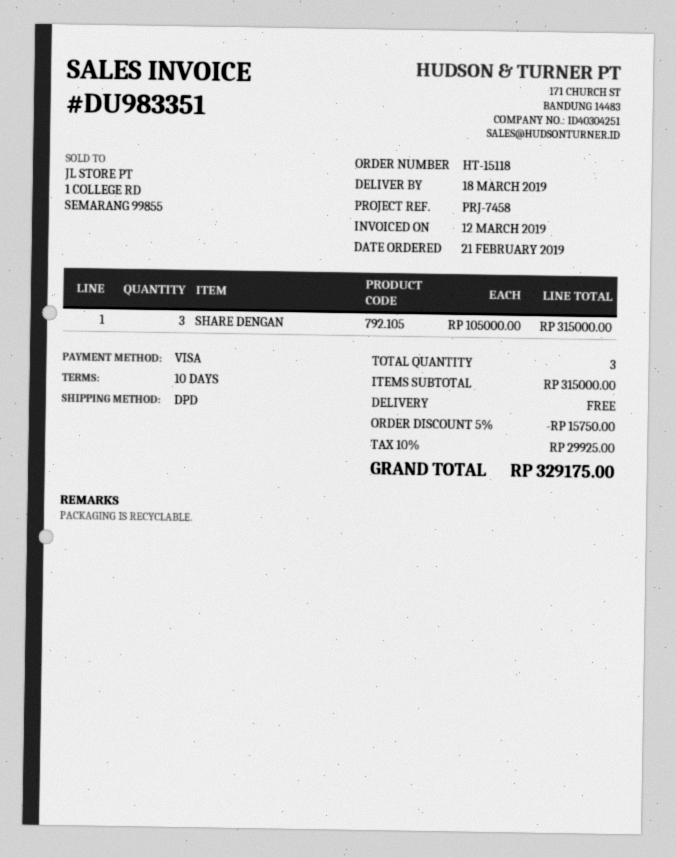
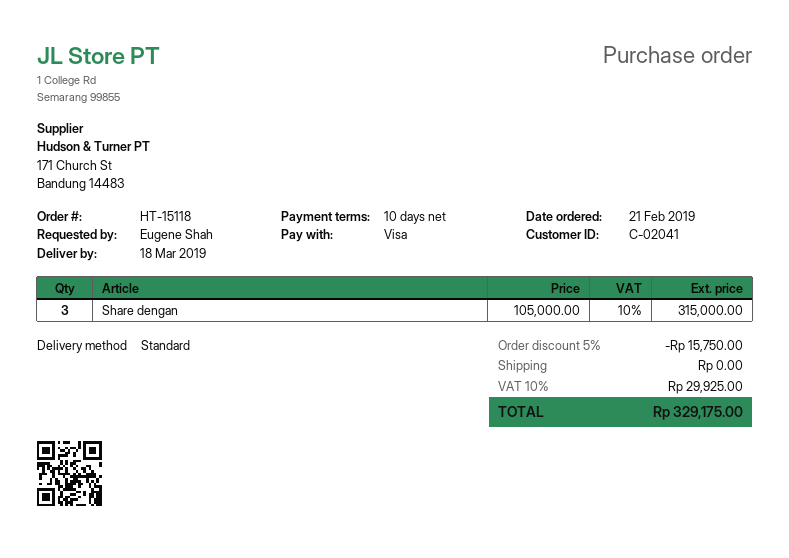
shipping method: DPD -> standard

